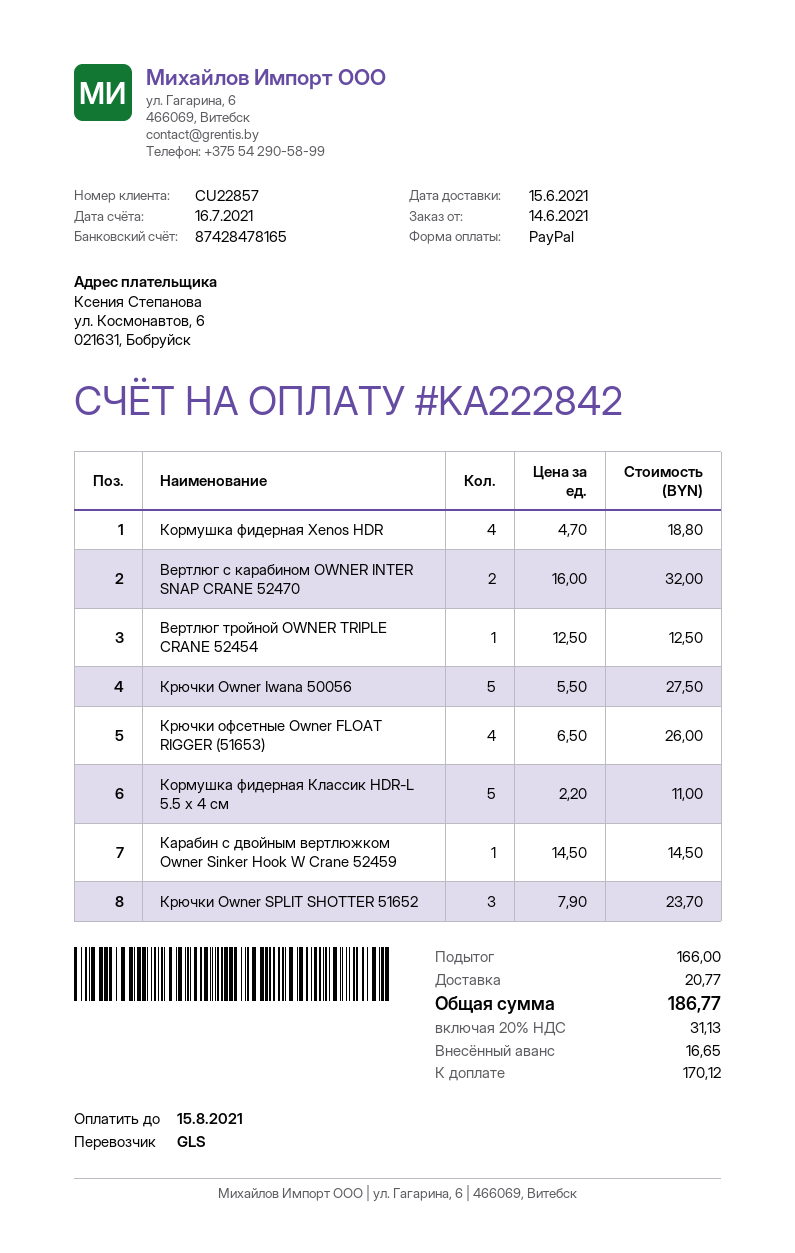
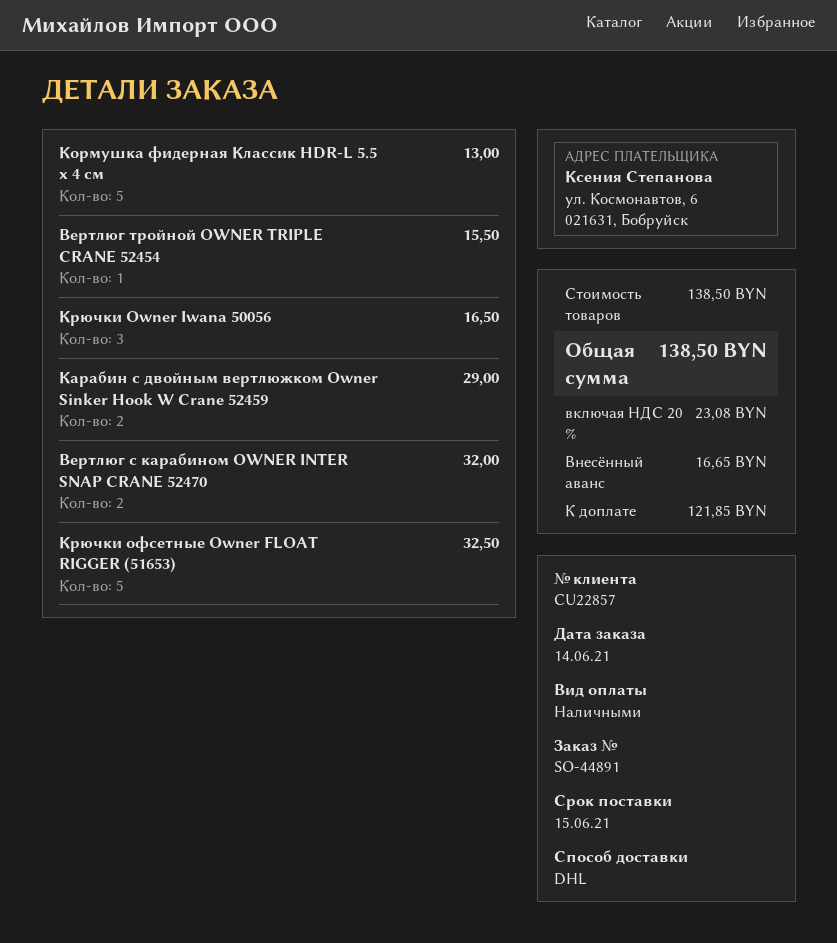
payment method: PayPal -> cash
shipping method: GLS -> DHL
Кормушка фидерная Xenos HDR: 4 for 18.80 -> none
Вертлюг тройной OWNER TRIPLE CRANE 52454: 1 for 12.50 -> 1 for 15.50
Крючки Owner Iwana 50056: 5 for 27.50 -> 3 for 16.50
Крючки офсетные Owner FLOAT RIGGER (51653): 4 for 26.00 -> 5 for 32.50
Кормушка фидерная Классик HDR-L 5.5 х 4 см: 5 for 11.00 -> 5 for 13.00
Карабин с двойным вертлюжком Owner Sinker Hook W Crane 52459: 1 for 14.50 -> 2 for 29.00
Крючки Owner SPLIT SHOTTER 51652: 3 for 23.70 -> none
subtotal: 166.00 -> 138.50
shipping: 20.77 -> none
tax: 20% = 31.13 -> 20% = 23.08
total: 186.77 -> 138.50
balance: 170.12 -> 121.85

